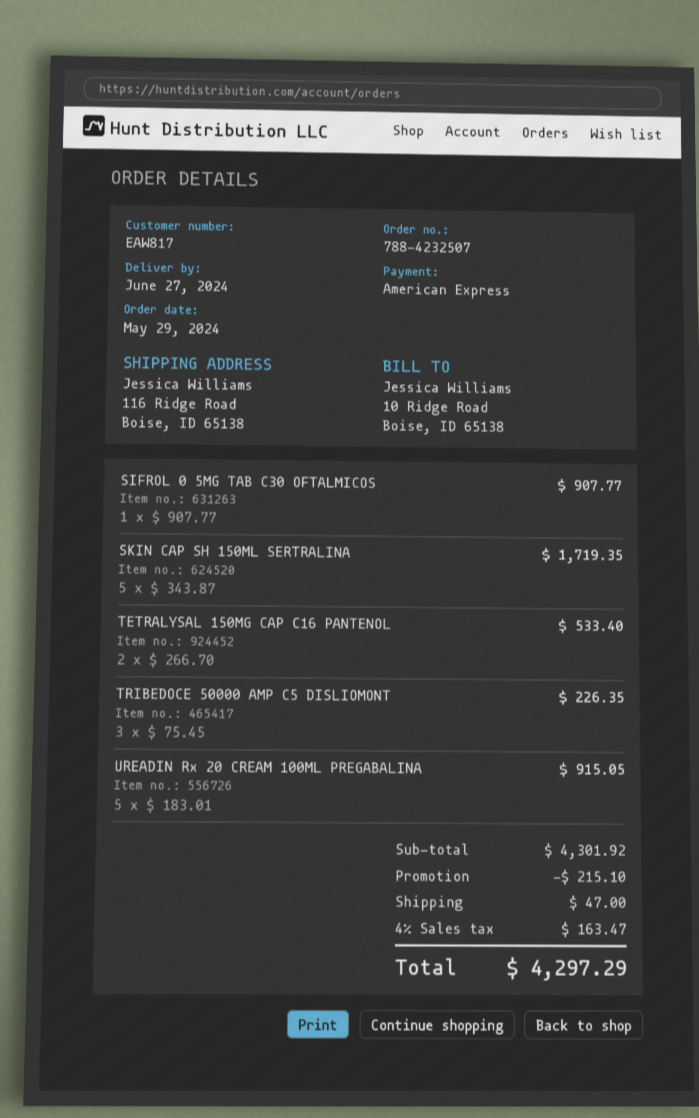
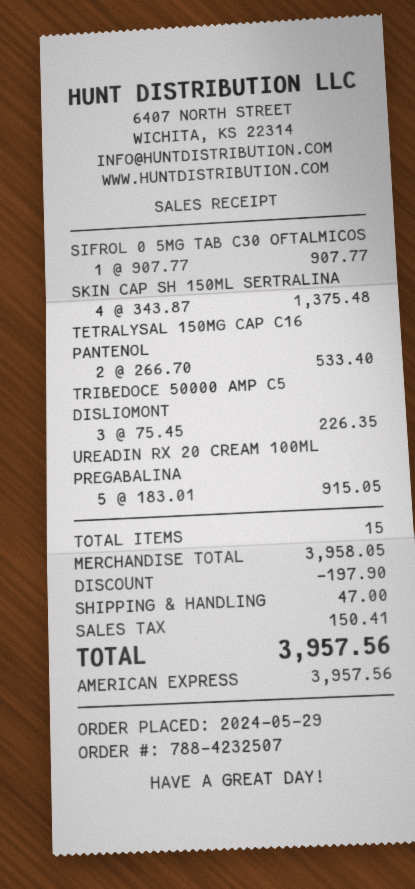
SKIN CAP SH 150ML SERTRALINA: 5 x 343.87 = 1719.35 -> 4 x 343.87 = 1375.48
subtotal: 4301.92 -> 3958.05
discount: 215.10 -> 197.90
tax: 163.47 -> 150.41
total: 4297.29 -> 3957.56

